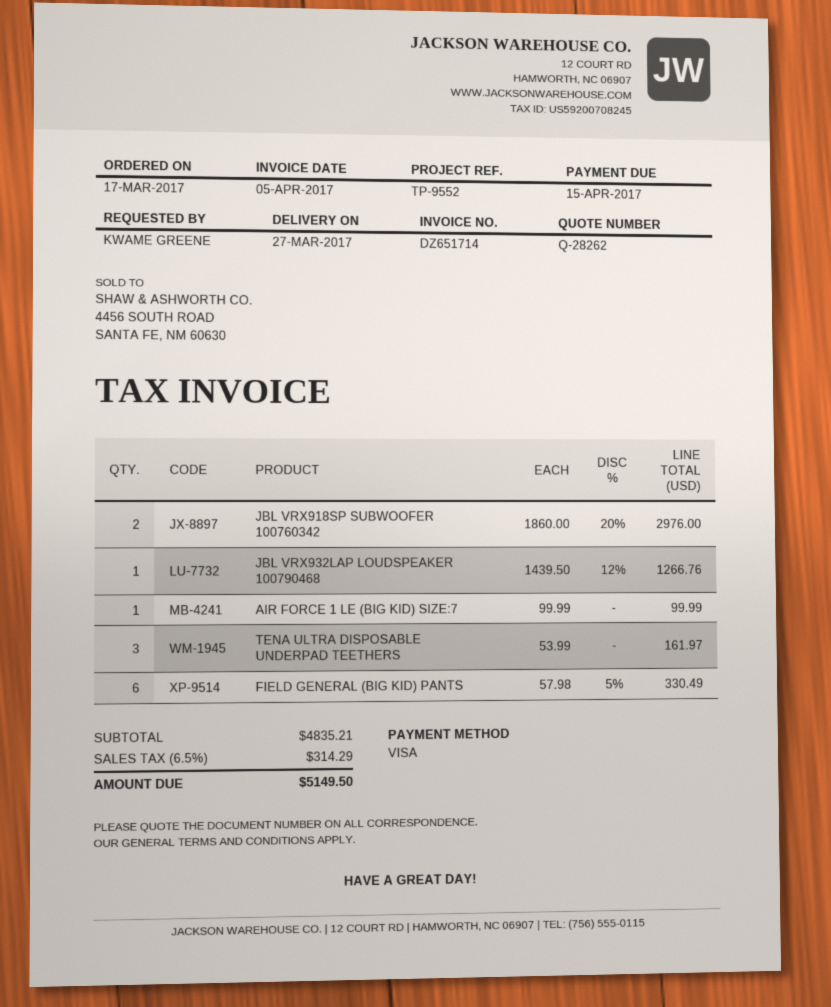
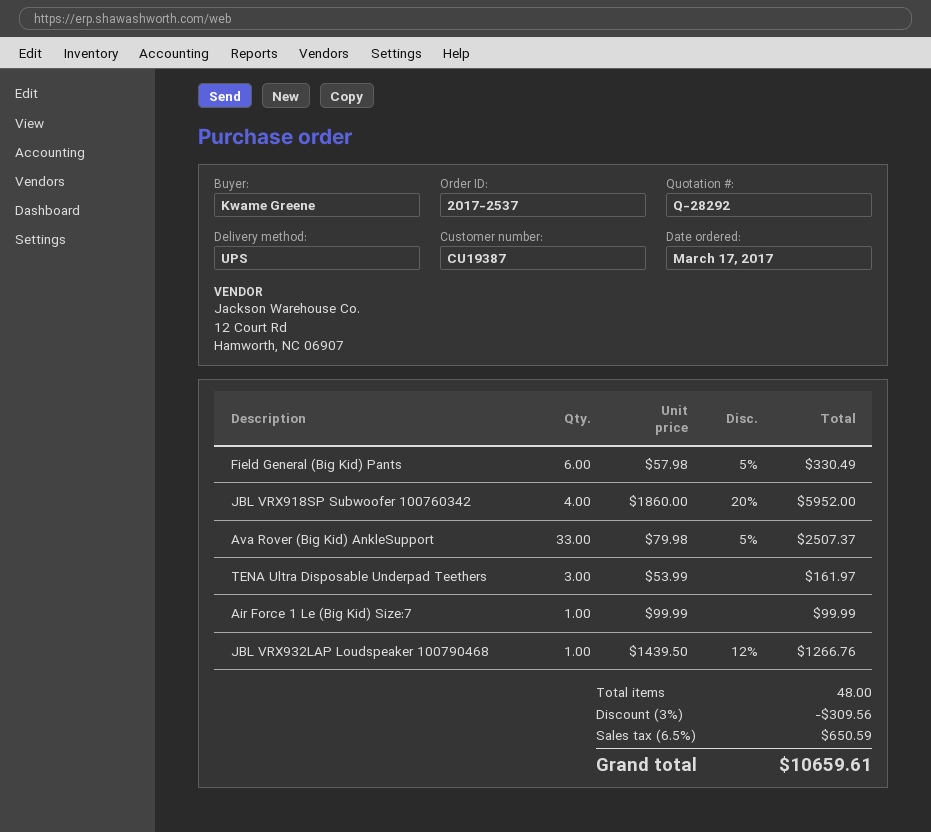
quote number: Q-28262 -> Q-28292
JBL VRX918SP SUBWOOFER 100760342: 2 x 1860.00 - 20% = 2976.00 -> 4 x 1860.00 - 20% = 5952.00
Ava Rover (Big Kid) AnkleSupport: none -> 33 x 79.98 - 5% = 2507.37
discount: none -> 3% = 309.56
tax: 6.5% = 314.29 -> 6.5% = 650.59
total: 5149.50 -> 10659.61

